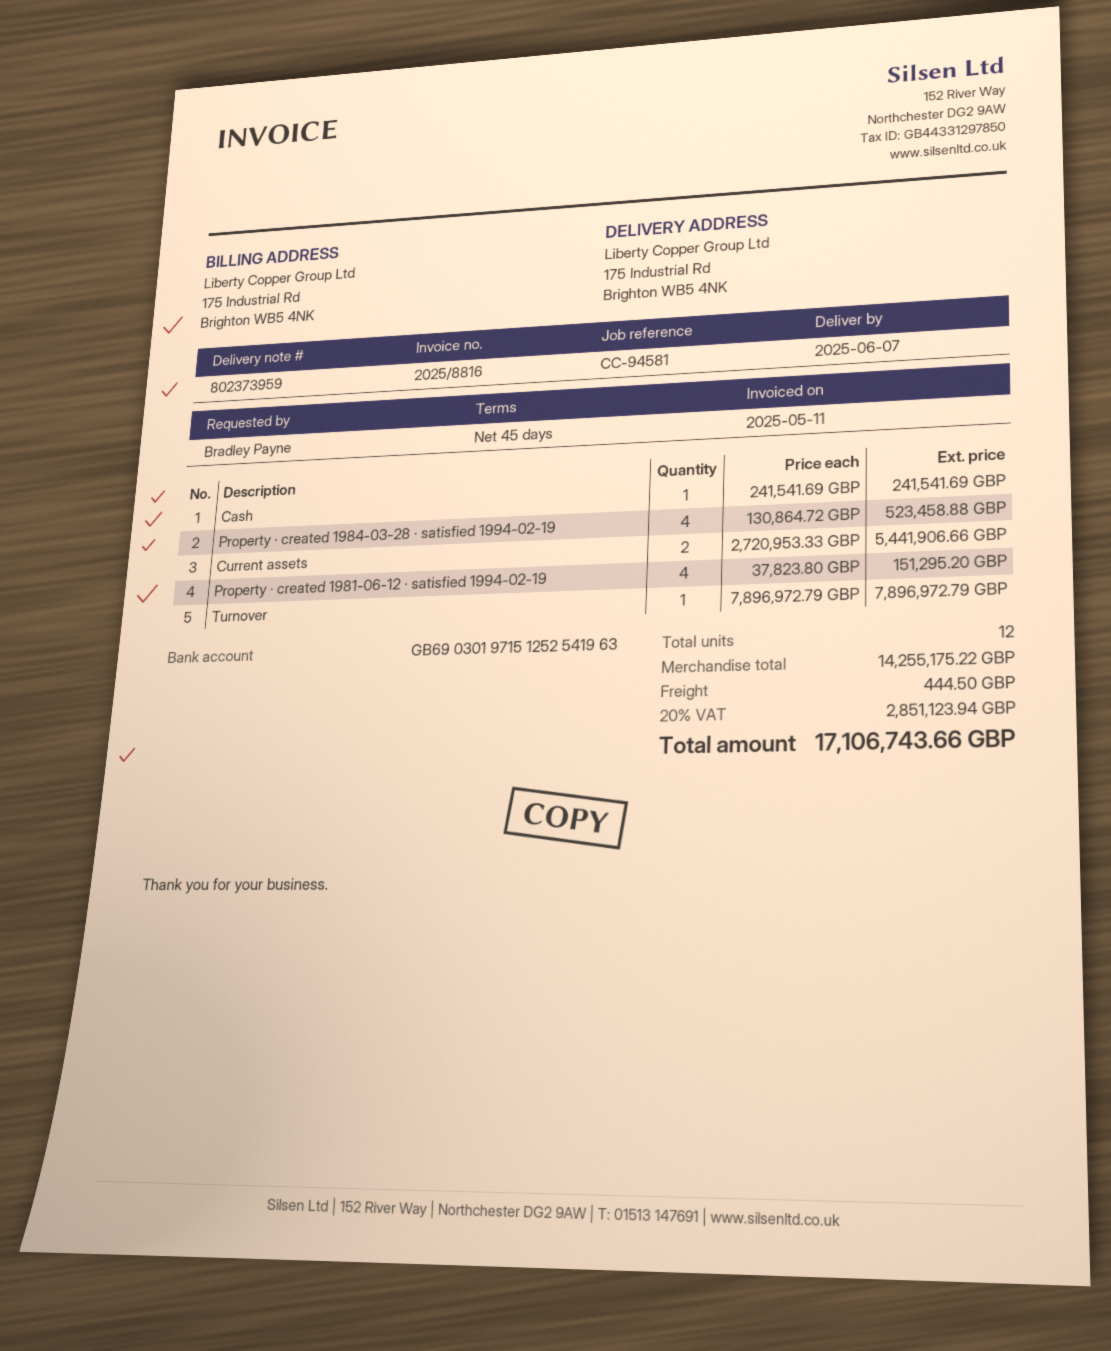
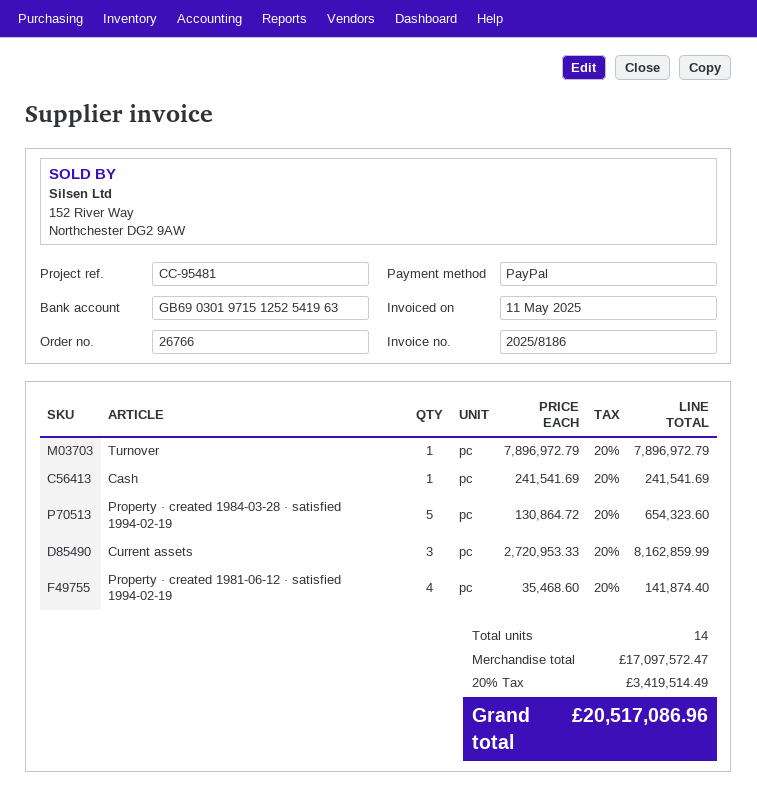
invoice number: 2025/8816 -> 2025/8186
reference: CC-94581 -> CC-95481
Property · created 1984-03-28 · satisfied 1994-02-19: 4 x 130864.72 = 523458.88 -> 5 x 130864.72 = 654323.60
Current assets: 2 x 2720953.33 = 5441906.66 -> 3 x 2720953.33 = 8162859.99
Property · created 1981-06-12 · satisfied 1994-02-19: 4 x 37823.80 = 151295.20 -> 4 x 35468.60 = 141874.40
total quantity: 12 -> 14
subtotal: 14255175.22 -> 17097572.47
shipping: 444.50 -> none
tax: 20% = 2851123.94 -> 20% = 3419514.49
total: 17106743.66 -> 20517086.96

